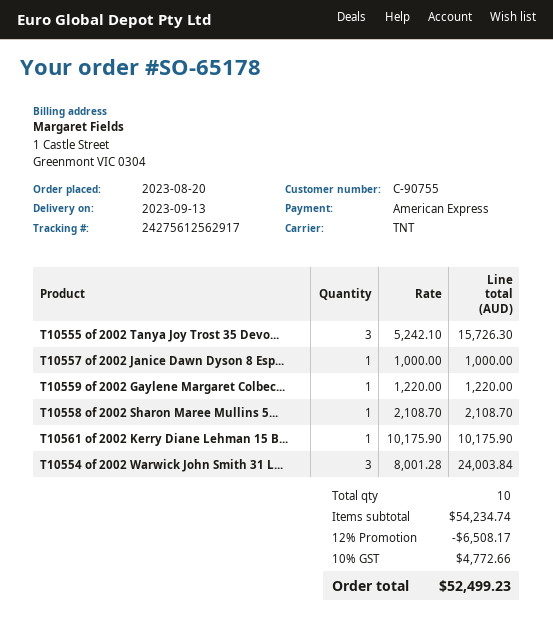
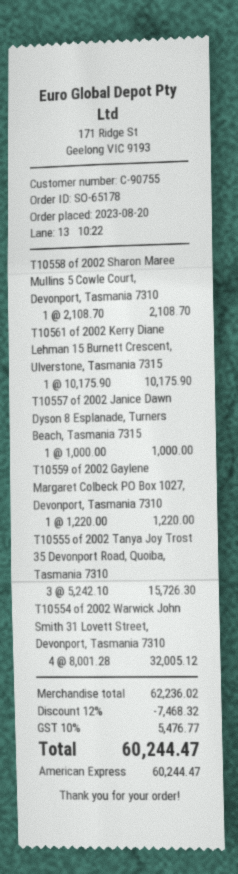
T10554 of 2002 Warwick John Smith 31 L...: 3 x 8001.28 = 24003.84 -> 4 x 8001.28 = 32005.12
subtotal: 54234.74 -> 62236.02
discount: 12% = 6508.17 -> 12% = 7468.32
tax: 10% = 4772.66 -> 10% = 5476.77
total: 52499.23 -> 60244.47

